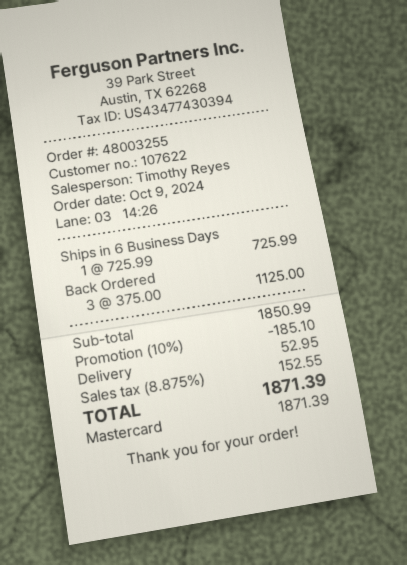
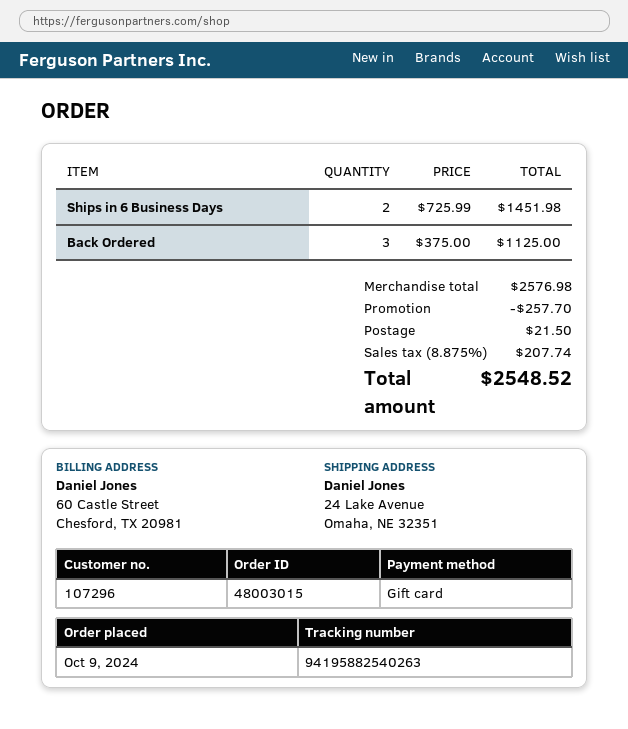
order number: 48003255 -> 48003015
customer number: 107622 -> 107296
payment method: Mastercard -> gift card
Ships in 6 Business Days: 1 x 725.99 = 725.99 -> 2 x 725.99 = 1451.98
subtotal: 1850.99 -> 2576.98
discount: 185.10 -> 257.70
shipping: 52.95 -> 21.50
tax: 8.875% = 152.55 -> 8.875% = 207.74
total: 1871.39 -> 2548.52

